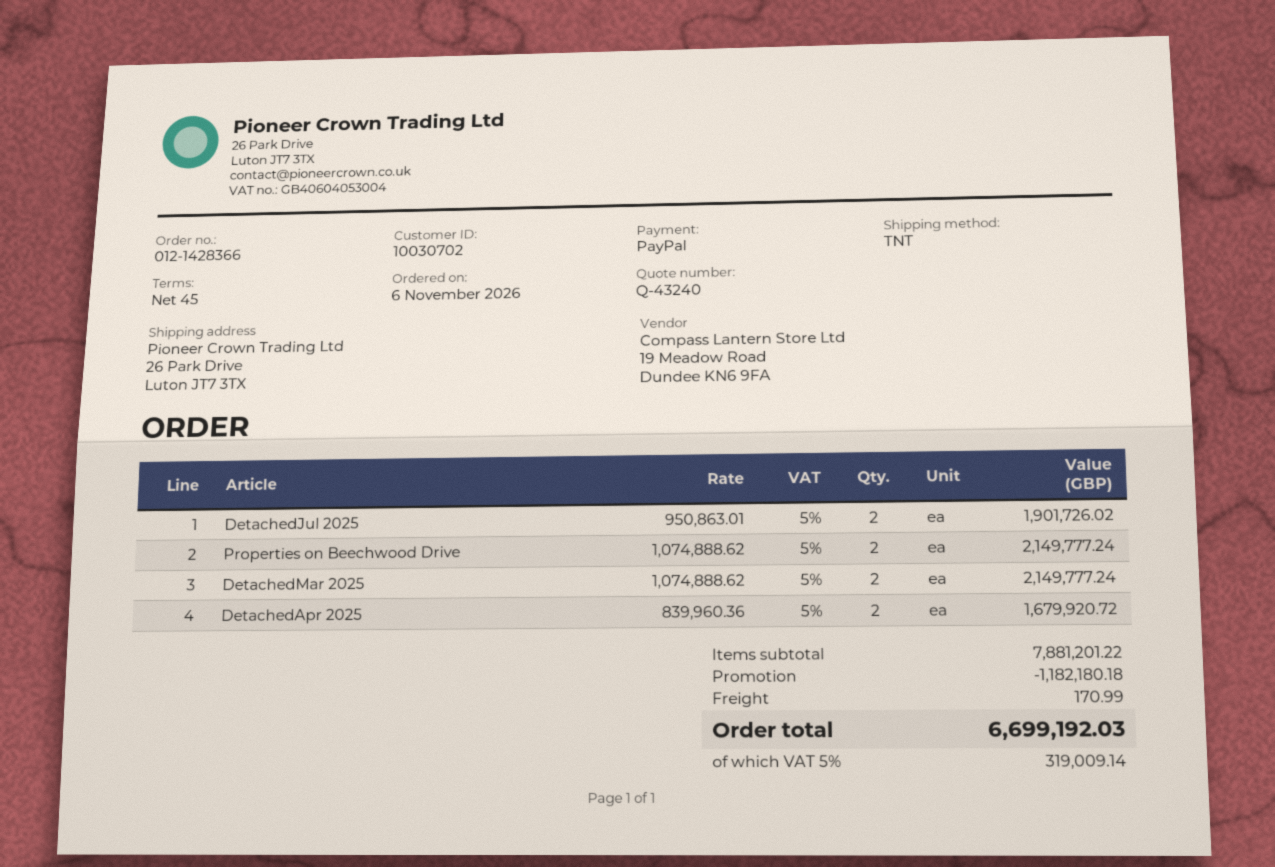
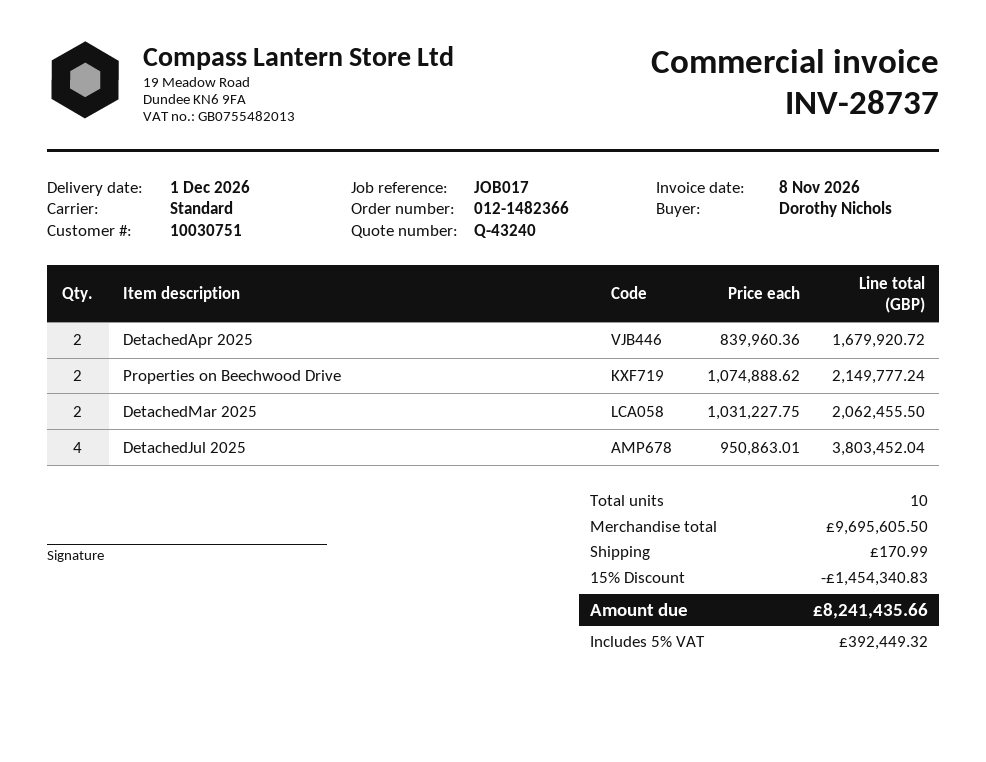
order number: 012-1428366 -> 012-1482366
customer number: 10030702 -> 10030751
shipping method: TNT -> standard
DetachedJul 2025: 2 x 950863.01 = 1901726.02 -> 4 x 950863.01 = 3803452.04
DetachedMar 2025: 2 x 1074888.62 = 2149777.24 -> 2 x 1031227.75 = 2062455.50
subtotal: 7881201.22 -> 9695605.50
discount: 1182180.18 -> 1454340.83
tax: 5% = 319009.14 -> 5% = 392449.32
total: 6699192.03 -> 8241435.66

